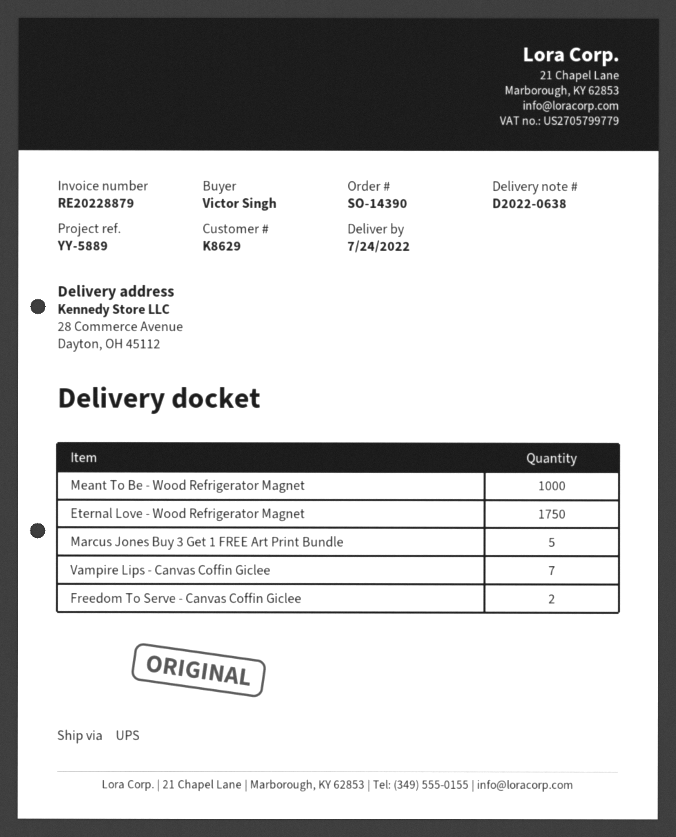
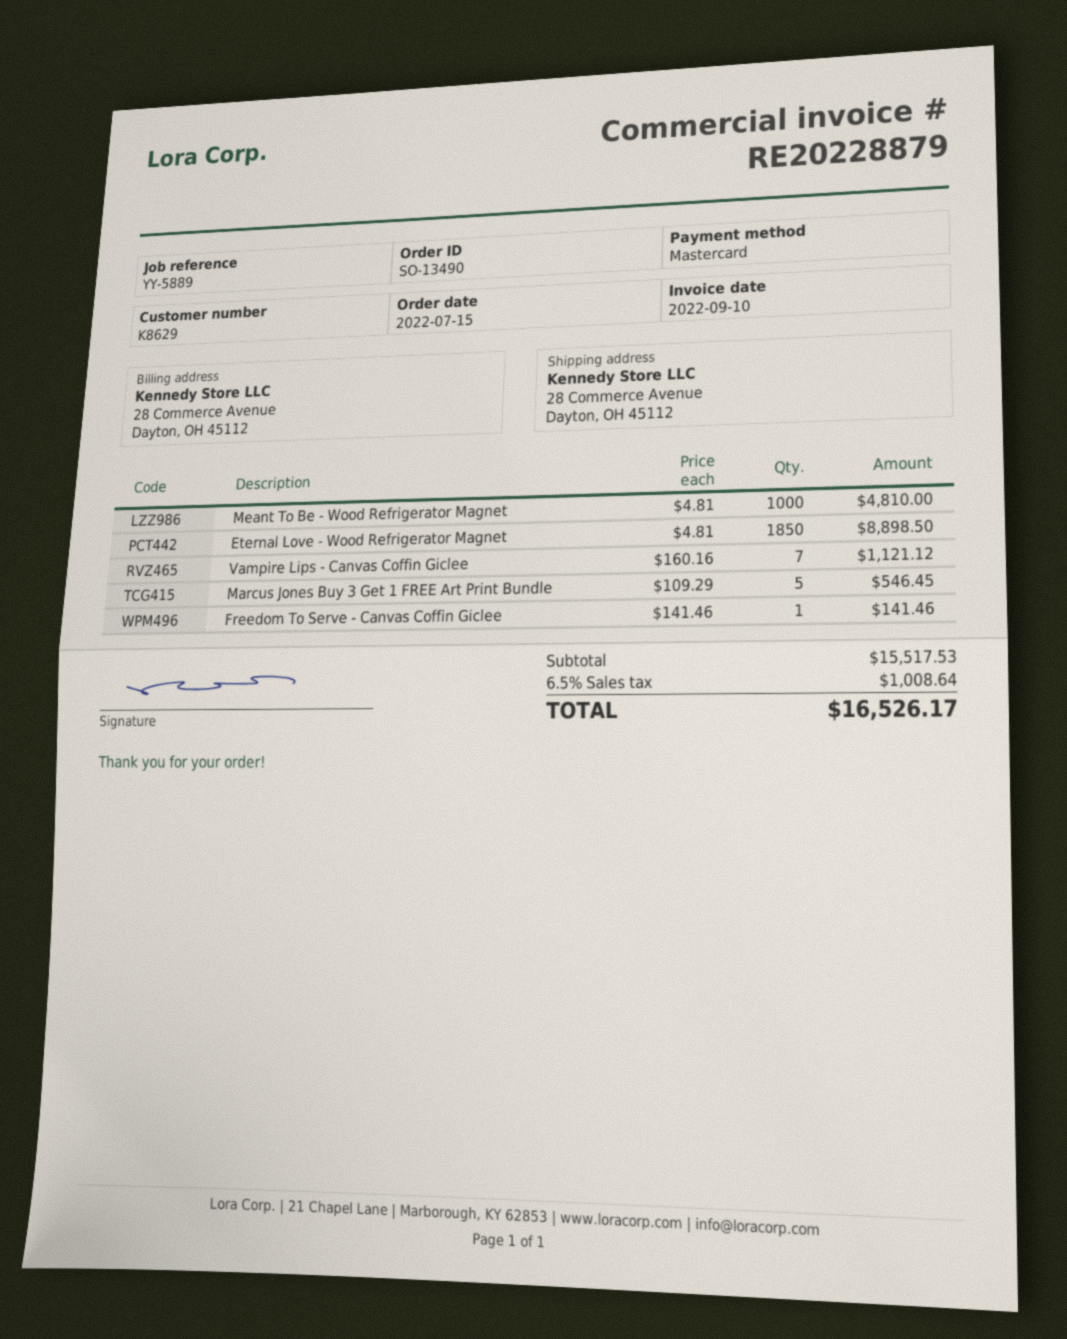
order number: SO-14390 -> SO-13490
Eternal Love - Wood Refrigerator Magnet: 1750 -> 1850
Freedom To Serve - Canvas Coffin Giclee: 2 -> 1

